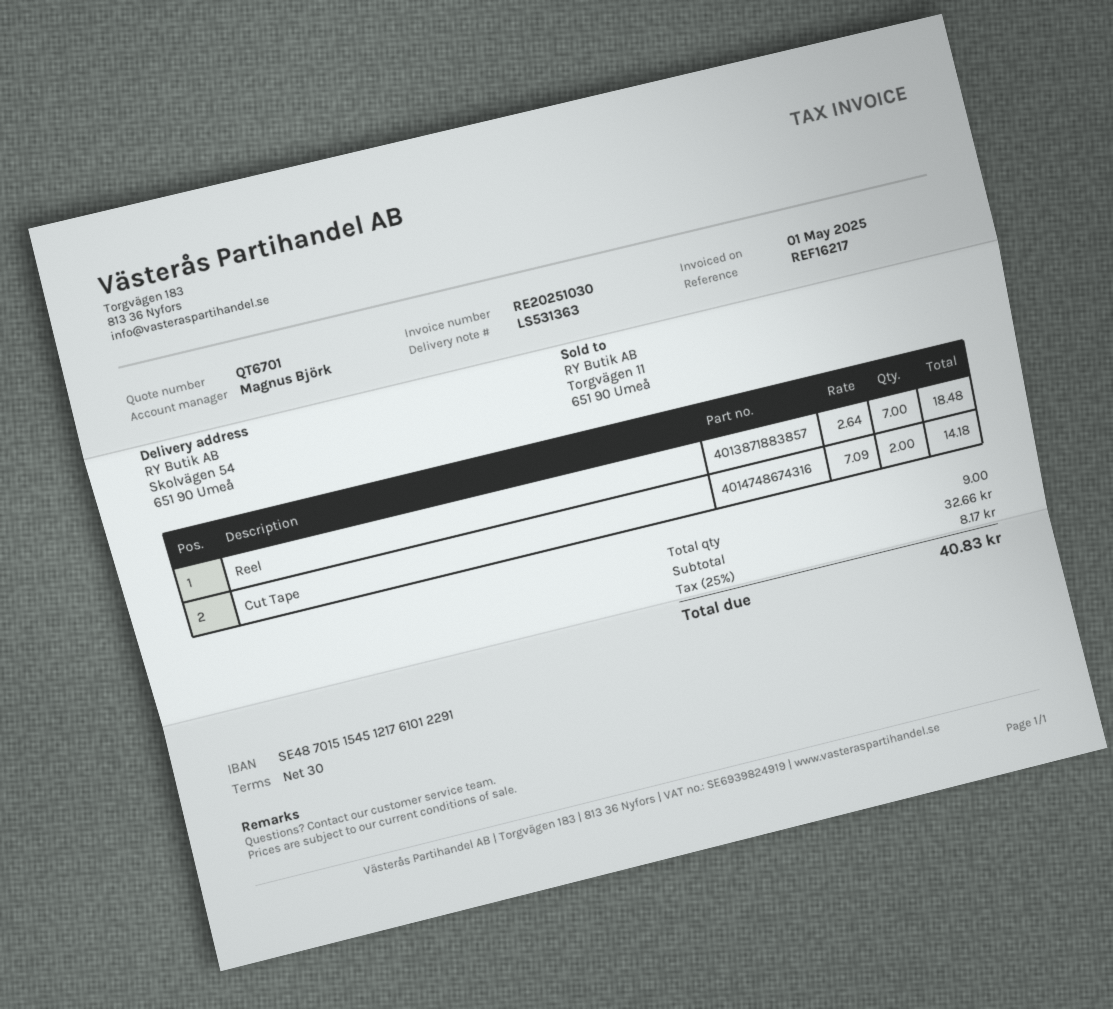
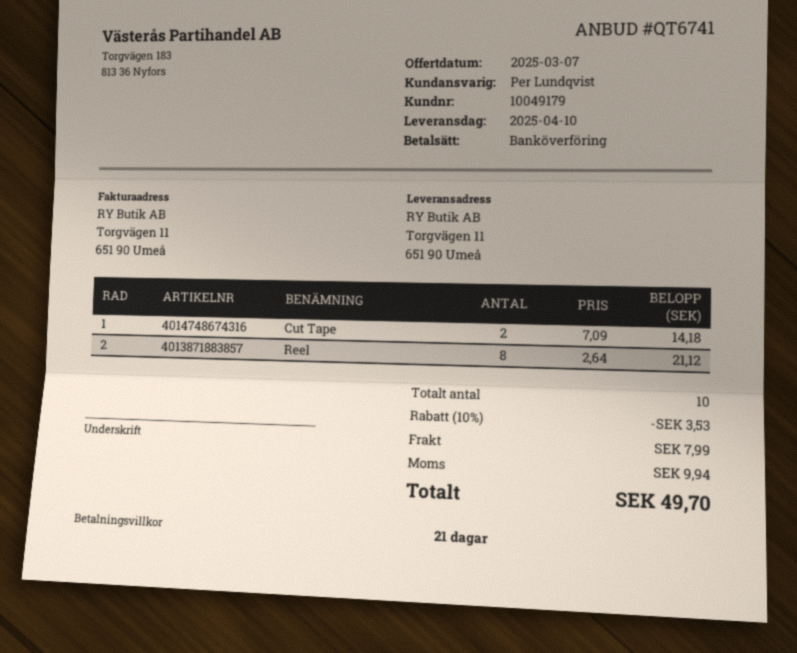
quote number: QT6701 -> QT6741
payment terms: 30 days -> 21 days
sales rep: Magnus Björk -> Per Lundqvist
ship to: Skolvägen 54, 651 90 Umeå -> Torgvägen 11, 651 90 Umeå
Reel: 7 x 2.64 = 18.48 -> 8 x 2.64 = 21.12
total quantity: 9 -> 10
discount: none -> 10% = 3.53
shipping: none -> 7.99
tax: 8.17 -> 9.94
total: 40.83 -> 49.70

